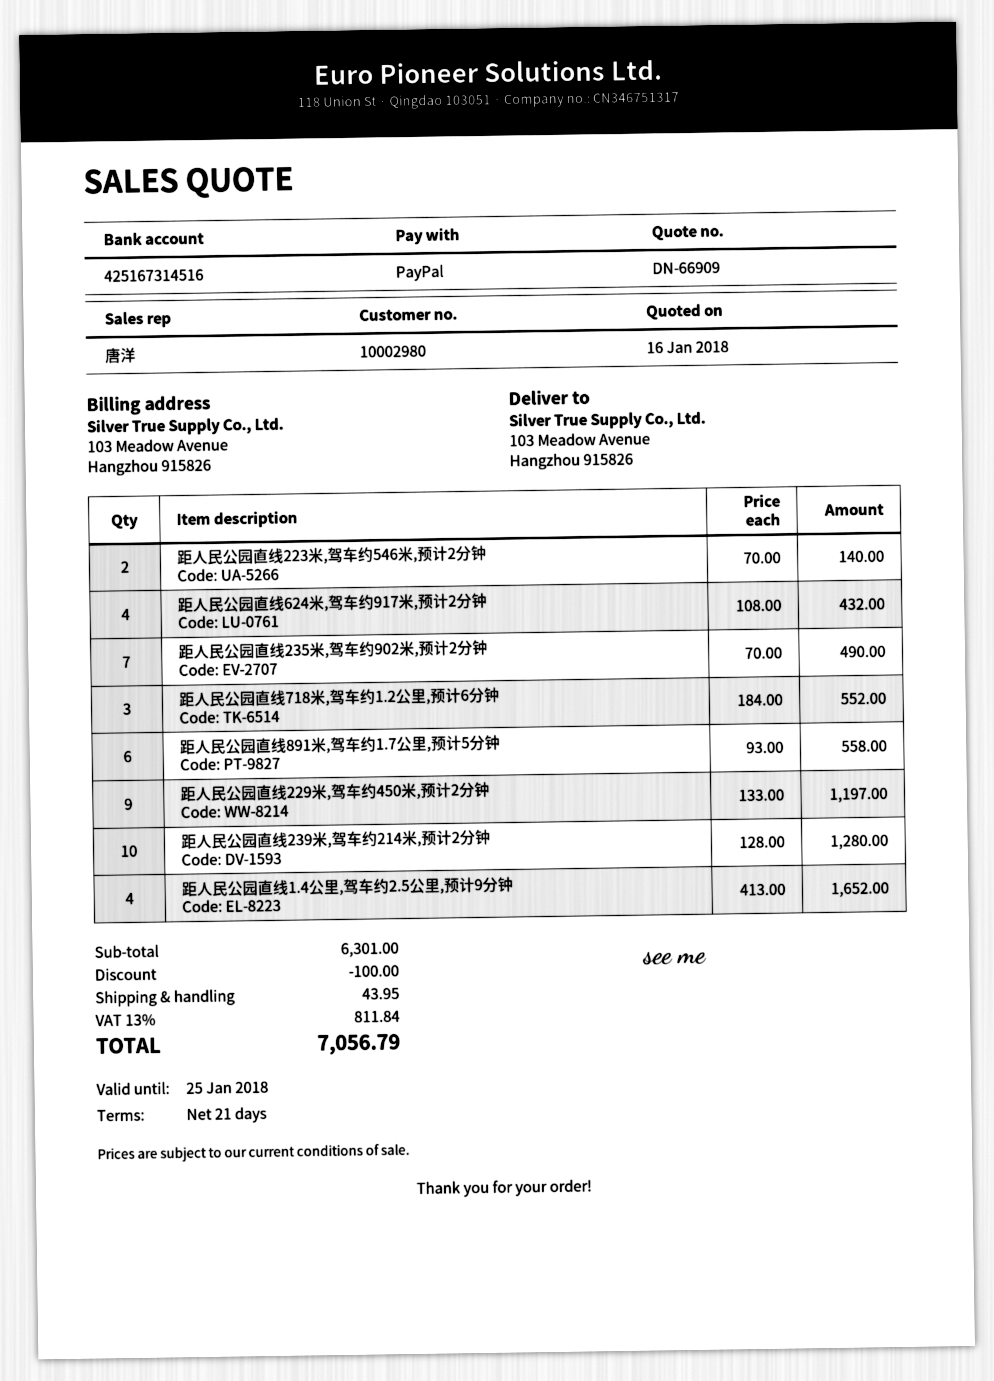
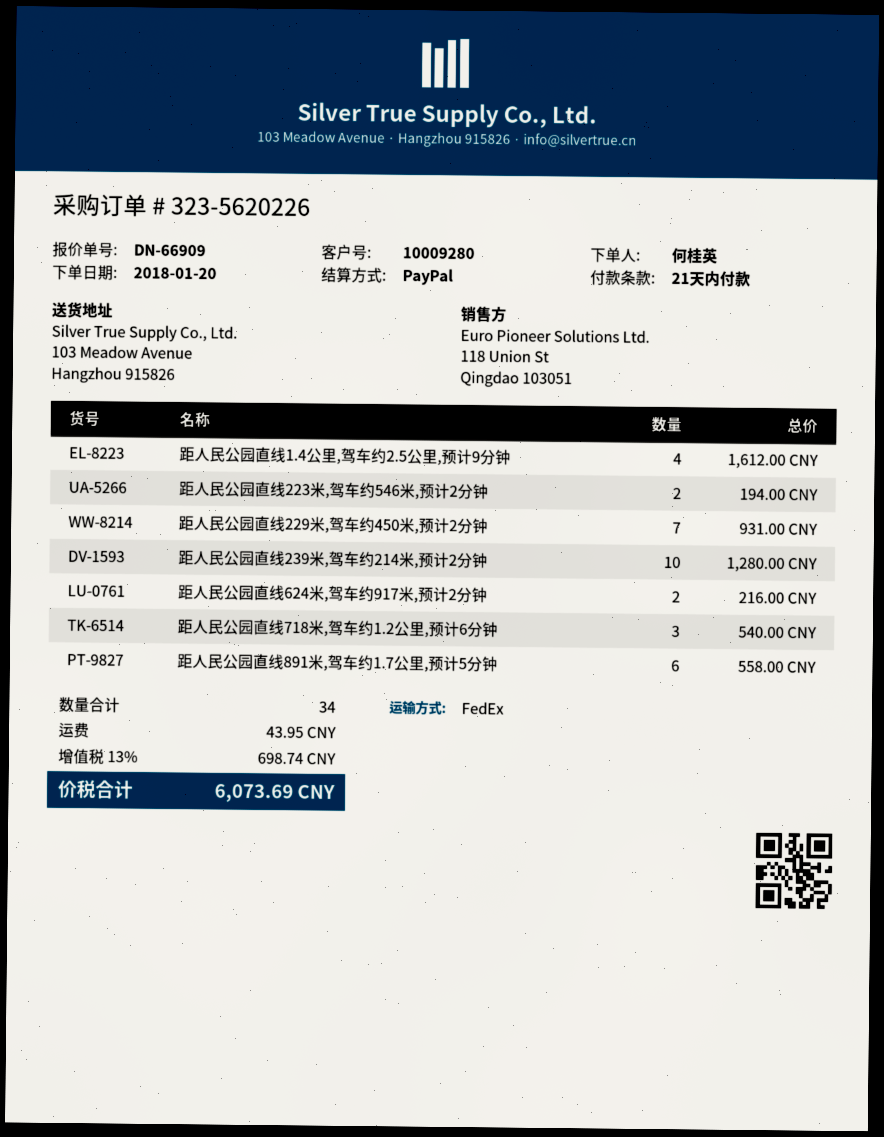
customer number: 10002980 -> 10009280
距人民公园直线223米,驾车约546米,预计2分钟: 2 for 140.00 -> 2 for 194.00
距人民公园直线624米,驾车约917米,预计2分钟: 4 for 432.00 -> 2 for 216.00
距人民公园直线235米,驾车约902米,预计2分钟: 7 for 490.00 -> none
距人民公园直线718米,驾车约1.2公里,预计6分钟: 3 for 552.00 -> 3 for 540.00
距人民公园直线229米,驾车约450米,预计2分钟: 9 for 1197.00 -> 7 for 931.00
距人民公园直线1.4公里,驾车约2.5公里,预计9分钟: 4 for 1652.00 -> 4 for 1612.00
discount: 100.00 -> none
tax: 13% = 811.84 -> 13% = 698.74
total: 7056.79 -> 6073.69

